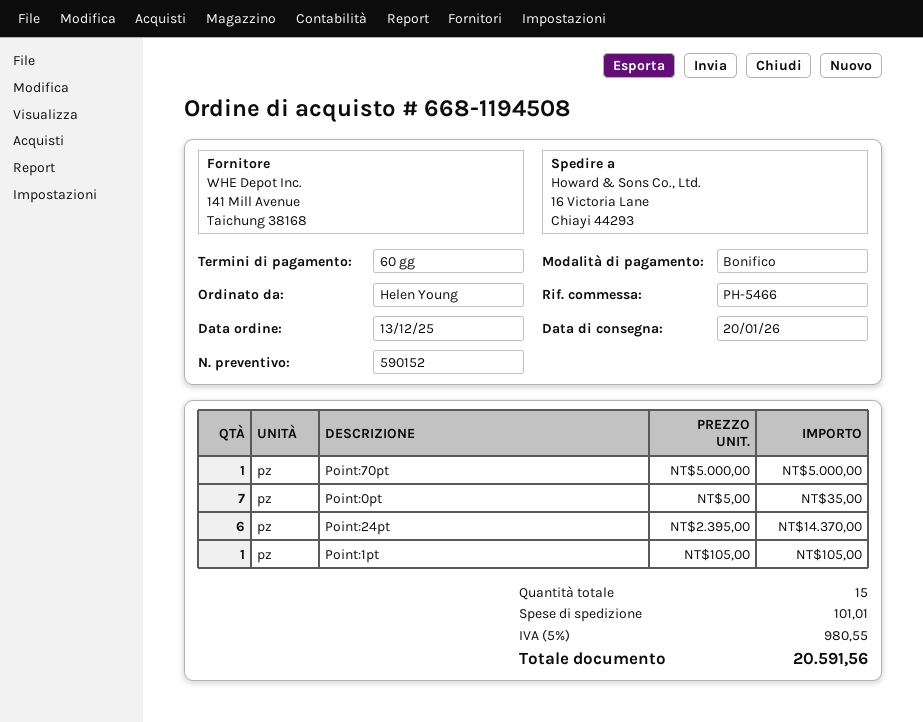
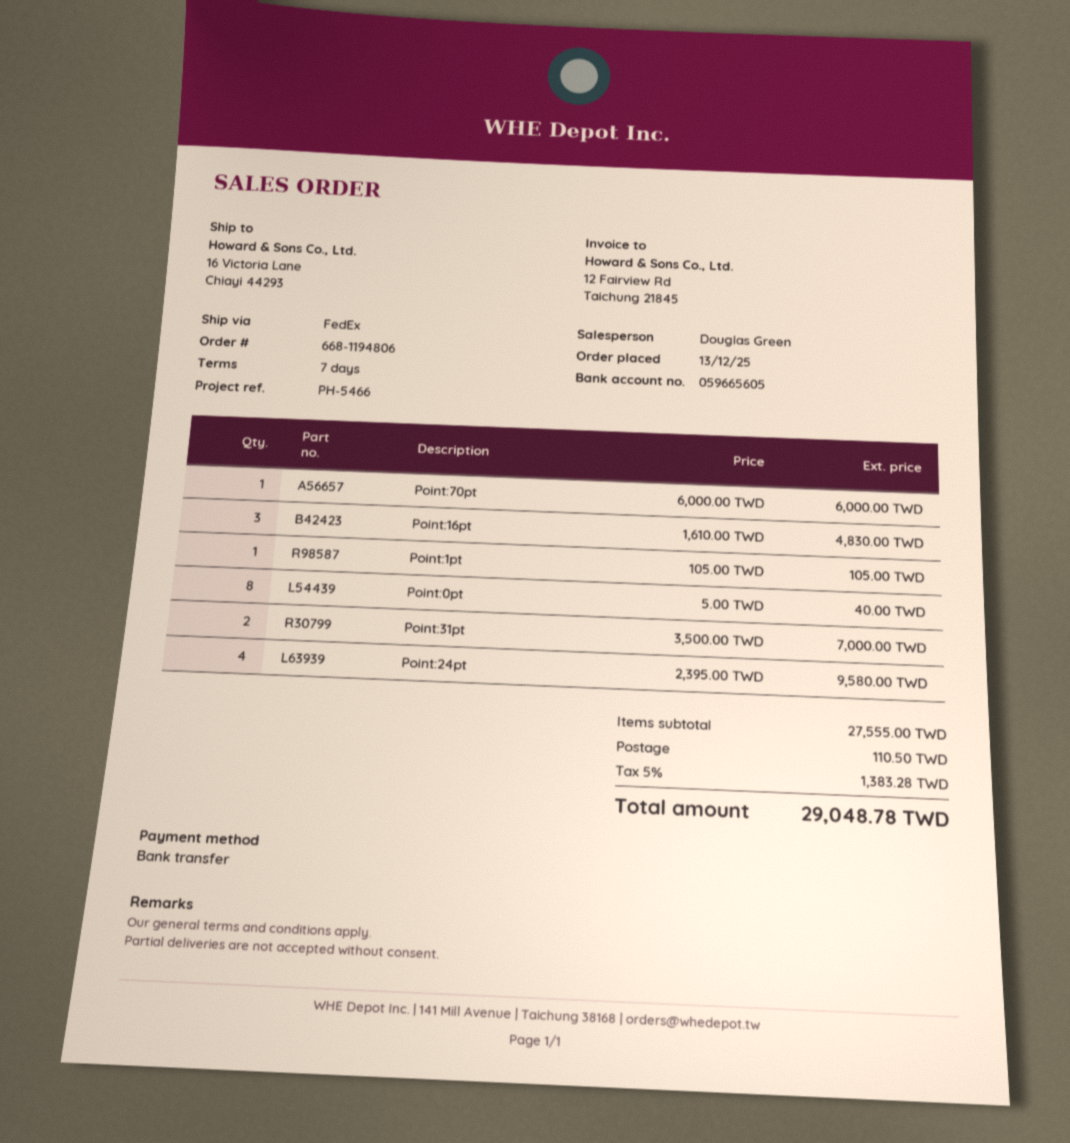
order number: 668-1194508 -> 668-1194806
payment terms: 60 days -> 7 days
Point:70pt: 1 x 5000.00 = 5000.00 -> 1 x 6000.00 = 6000.00
Point:0pt: 7 x 5.00 = 35.00 -> 8 x 5.00 = 40.00
Point:24pt: 6 x 2395.00 = 14370.00 -> 4 x 2395.00 = 9580.00
Point:16pt: none -> 3 x 1610.00 = 4830.00
Point:31pt: none -> 2 x 3500.00 = 7000.00
shipping: 101.01 -> 110.50
tax: 5% = 980.55 -> 5% = 1383.28
total: 20591.56 -> 29048.78

